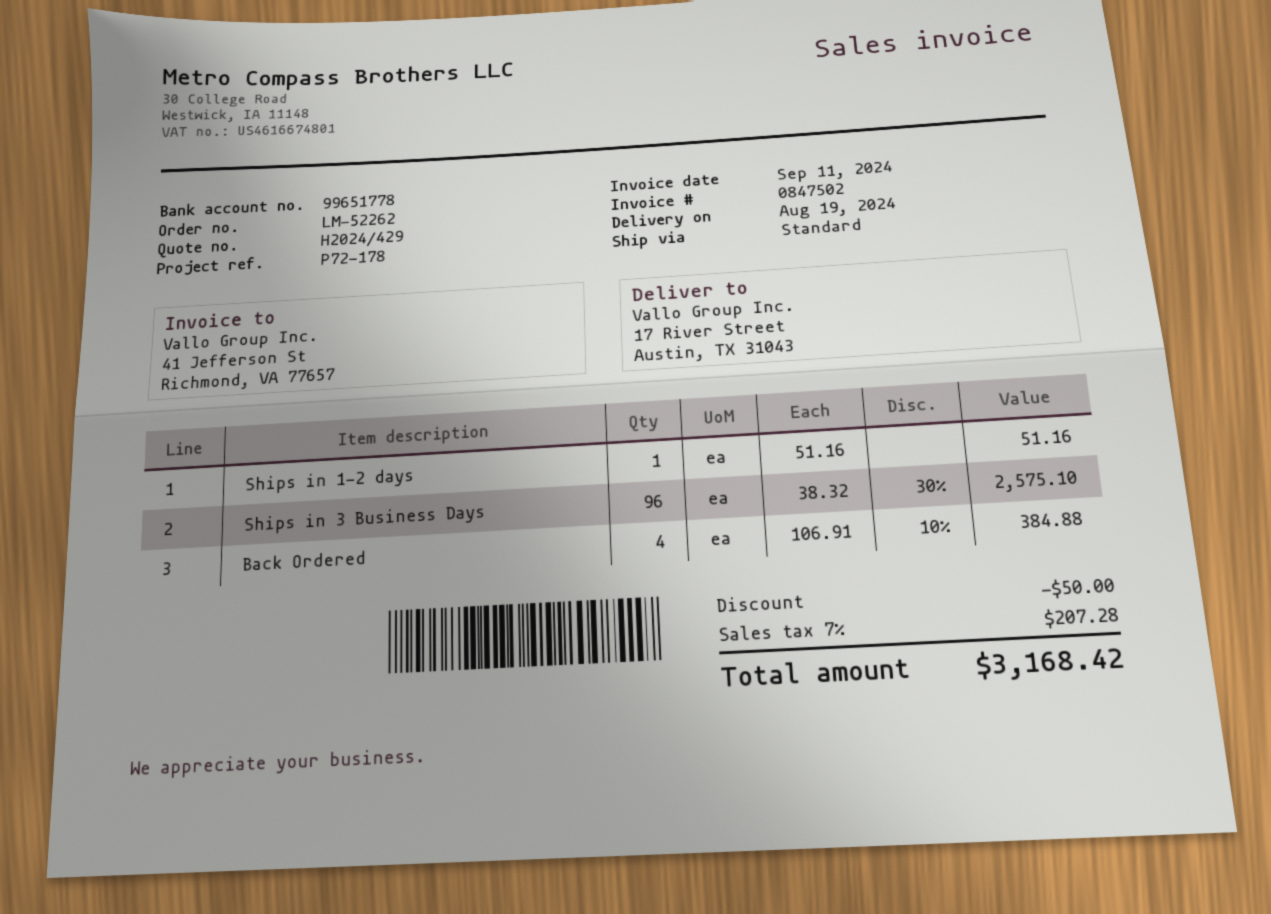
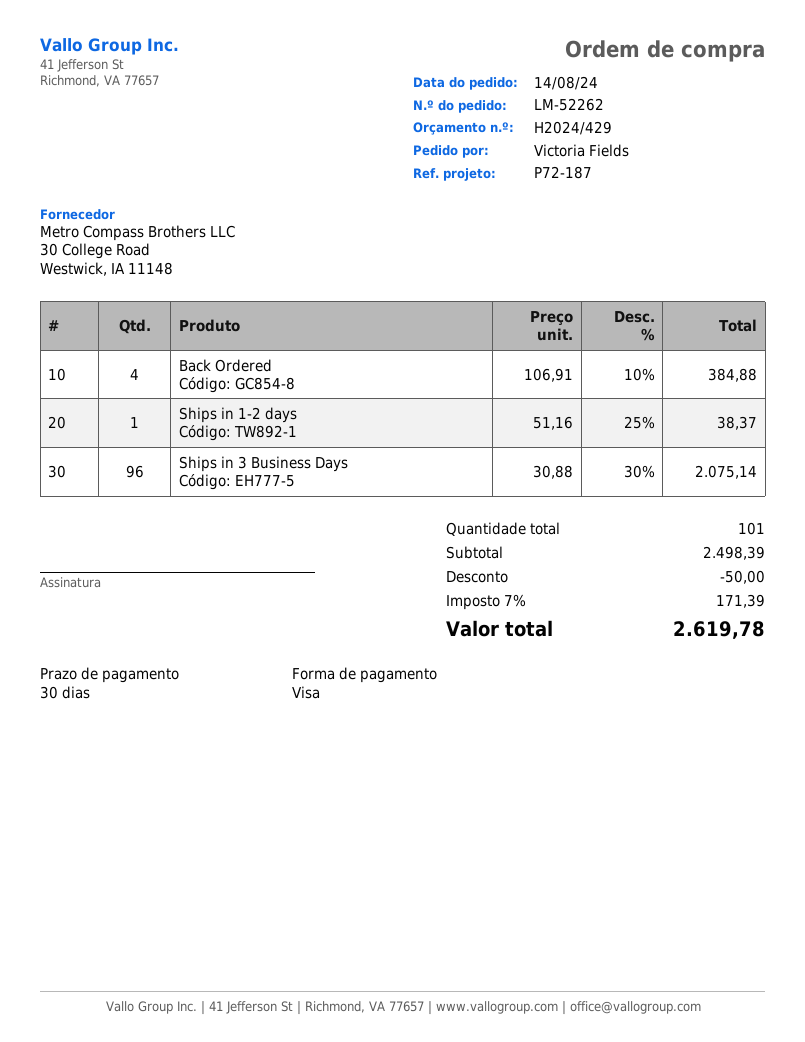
reference: P72-178 -> P72-187
Ships in 1-2 days: 1 x 51.16 = 51.16 -> 1 x 51.16 - 25% = 38.37
Ships in 3 Business Days: 96 x 38.32 - 30% = 2575.10 -> 96 x 30.88 - 30% = 2075.14
tax: 7% = 207.28 -> 7% = 171.39
total: 3168.42 -> 2619.78

